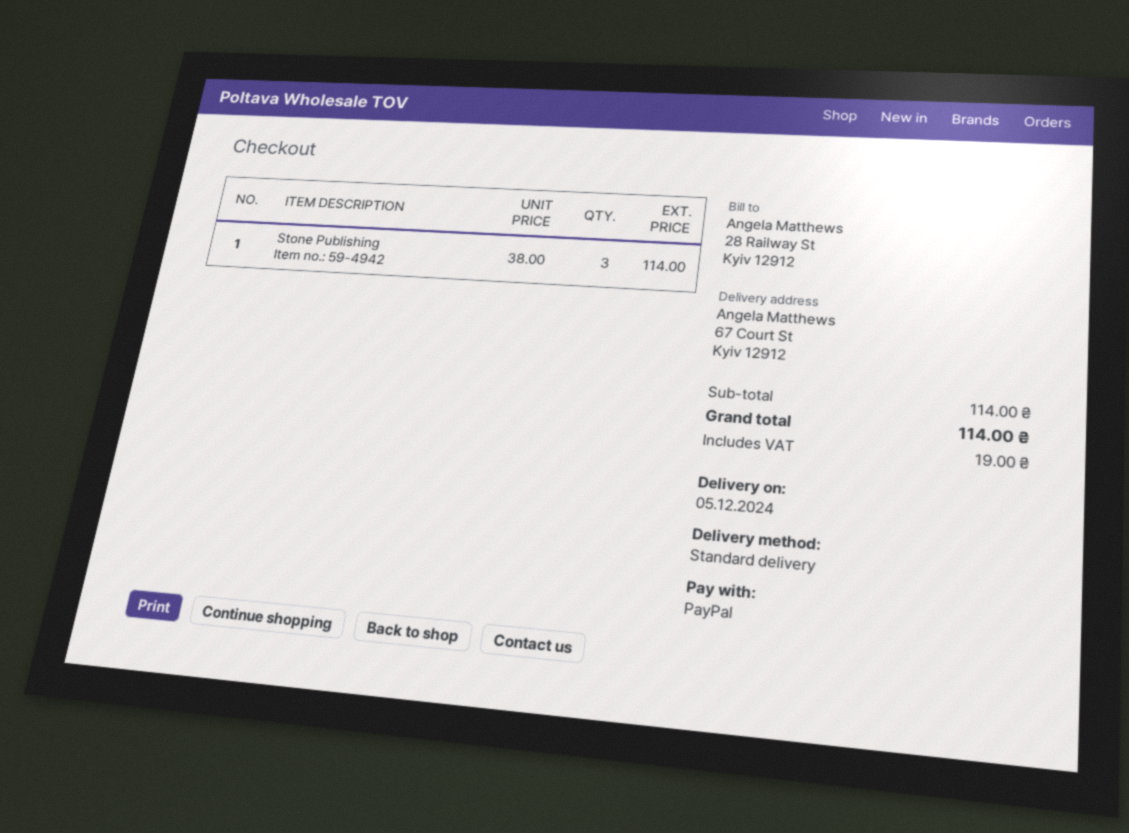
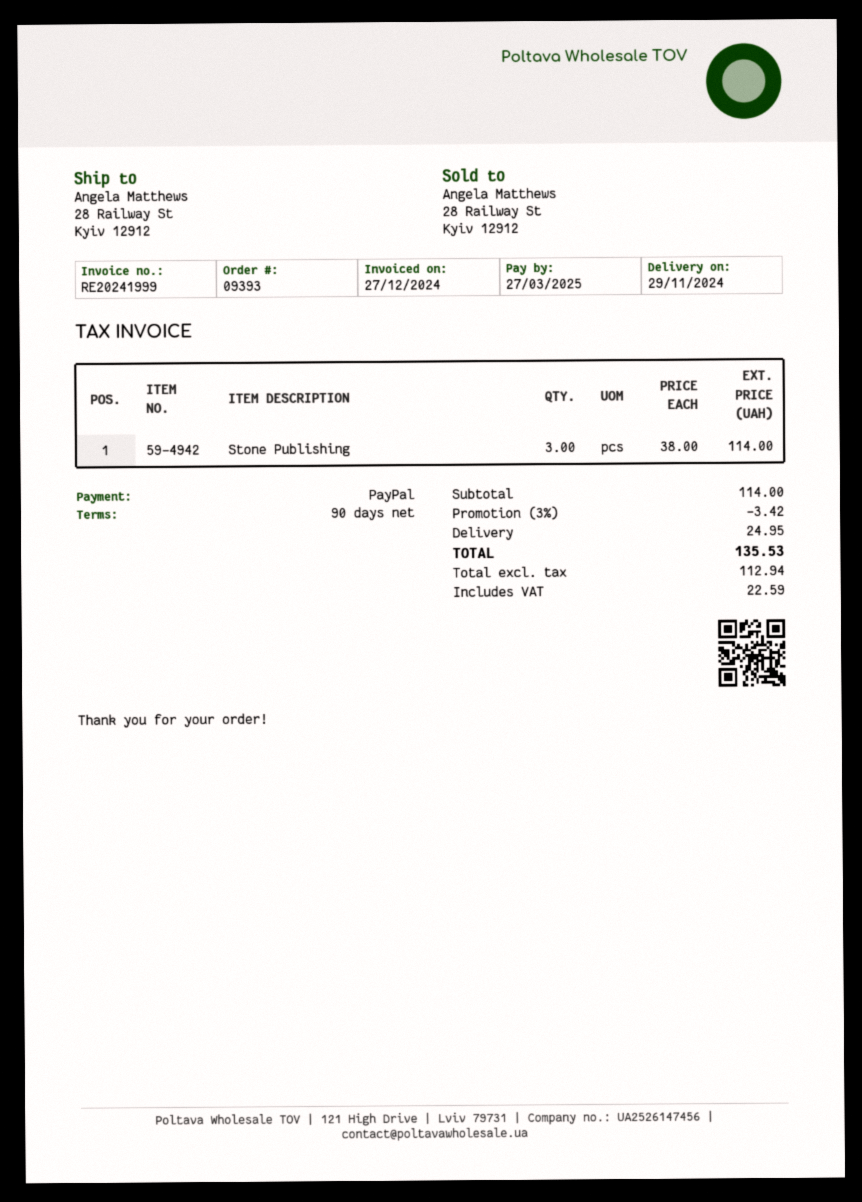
delivery date: 2024-12-05 -> 2024-11-29
ship to: 67 Court St, Kyiv 12912 -> 28 Railway St, Kyiv 12912
discount: none -> 3% = 3.42
shipping: none -> 24.95
tax: 19.00 -> 22.59
total: 114.00 -> 135.53

